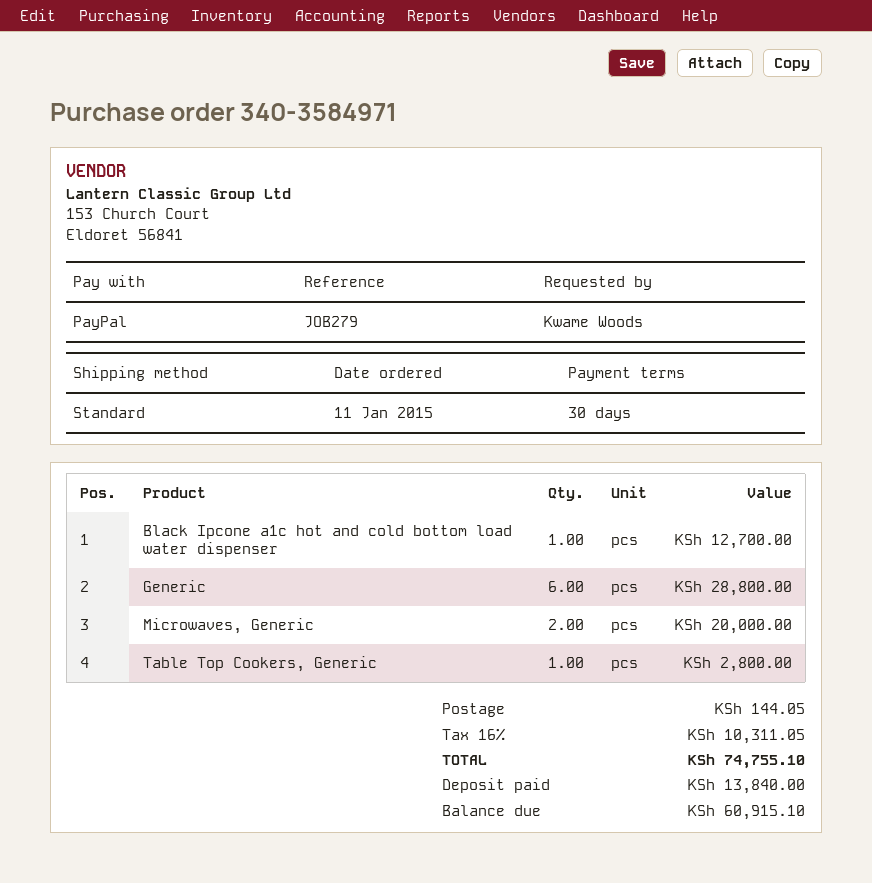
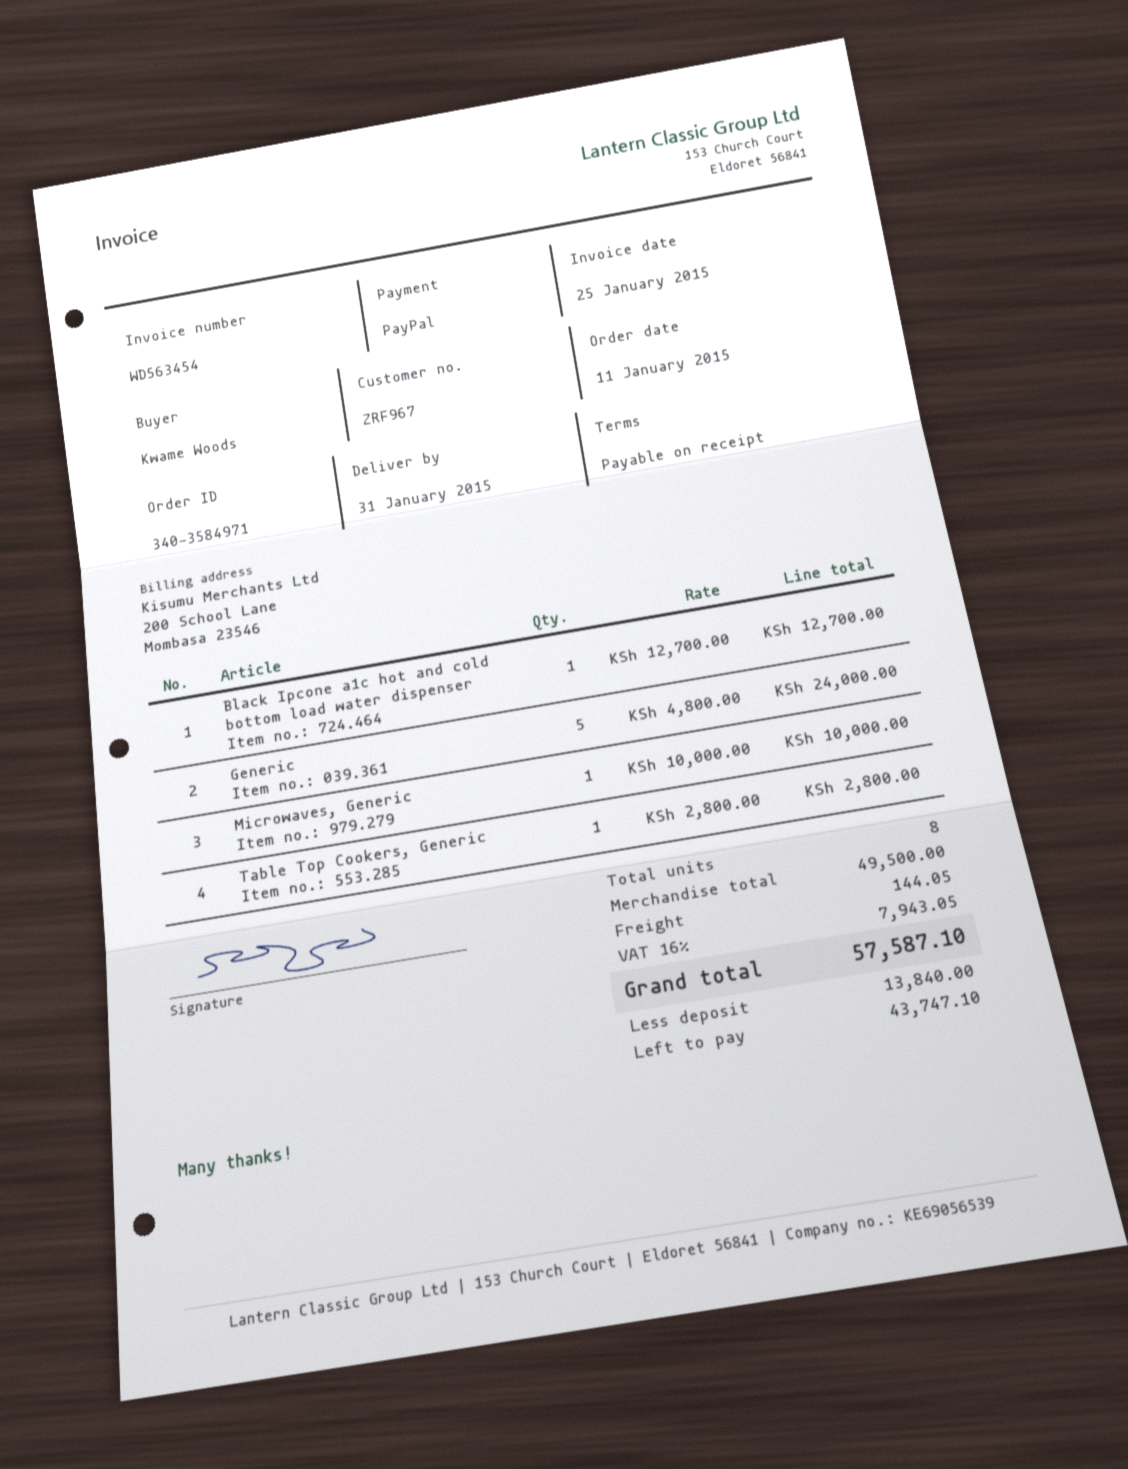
payment terms: 30 days -> on receipt
Generic: 6 for 28800.00 -> 5 for 24000.00
Microwaves, Generic: 2 for 20000.00 -> 1 for 10000.00
tax: 16% = 10311.05 -> 16% = 7943.05
total: 74755.10 -> 57587.10
balance: 60915.10 -> 43747.10

